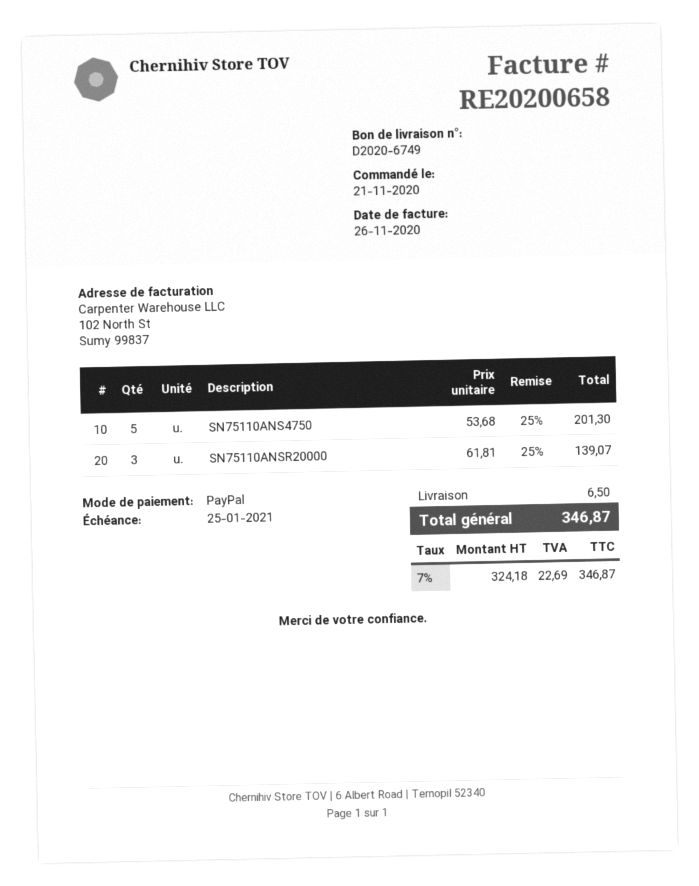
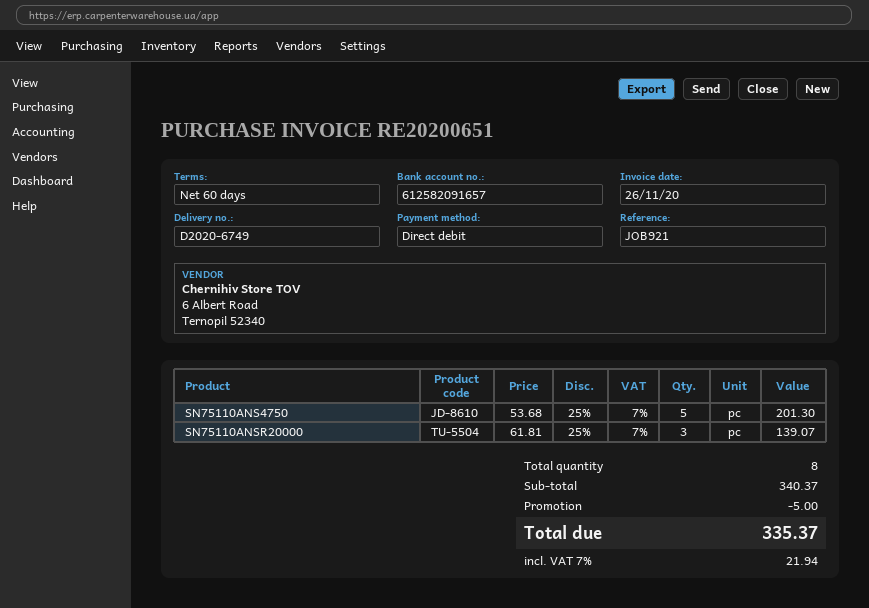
invoice number: RE20200658 -> RE20200651
payment method: PayPal -> direct debit
discount: none -> 5.00
shipping: 6.50 -> none
tax: 7% = 22.69 -> 7% = 21.94
total: 346.87 -> 335.37

